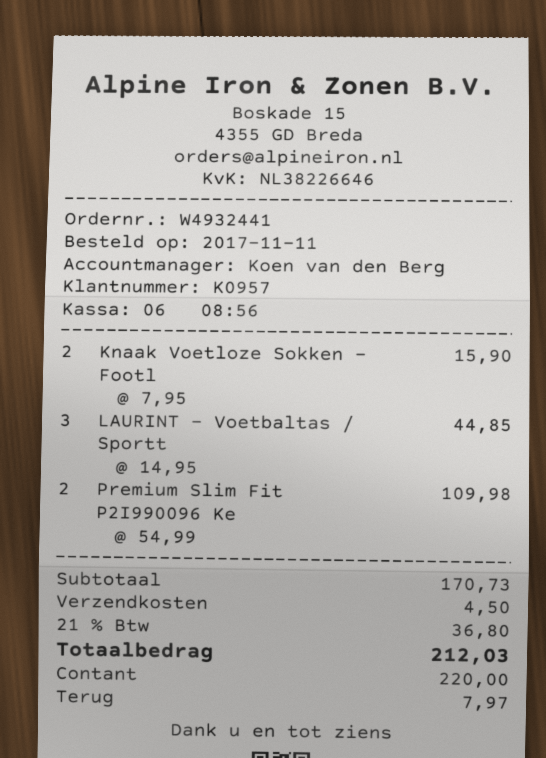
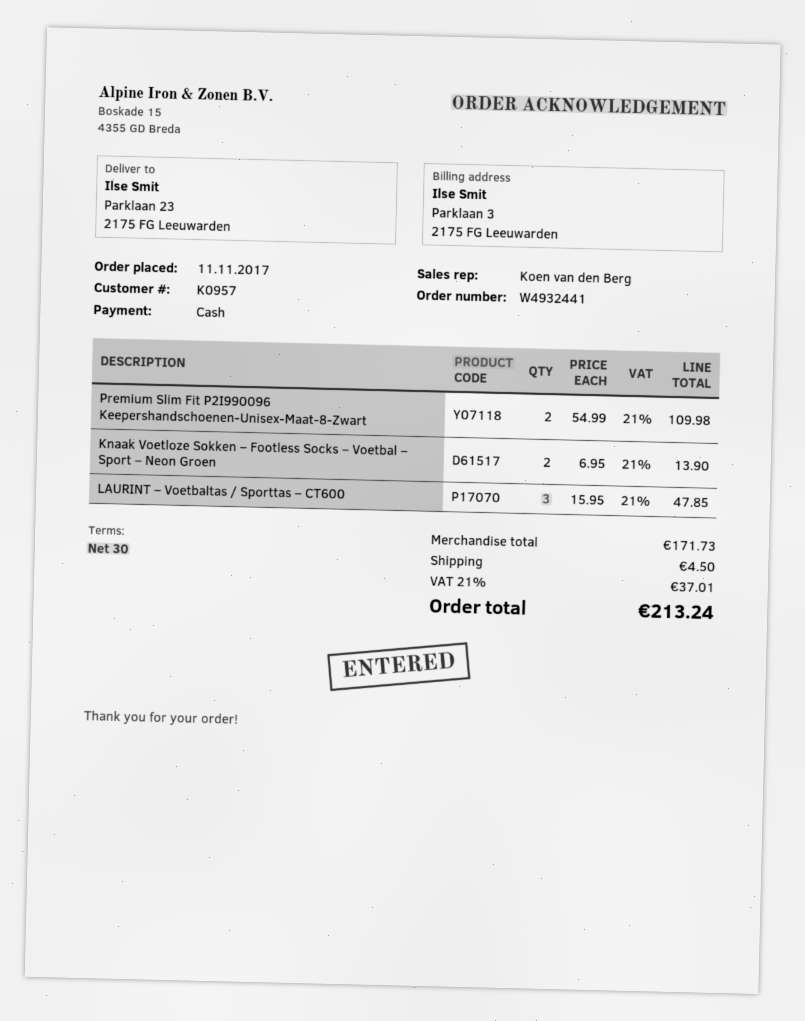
Knaak Voetloze Sokken – Footl: 2 x 7.95 = 15.90 -> 2 x 6.95 = 13.90
LAURINT – Voetbaltas / Sportt: 3 x 14.95 = 44.85 -> 3 x 15.95 = 47.85
subtotal: 170.73 -> 171.73
tax: 21% = 36.80 -> 21% = 37.01
total: 212.03 -> 213.24

